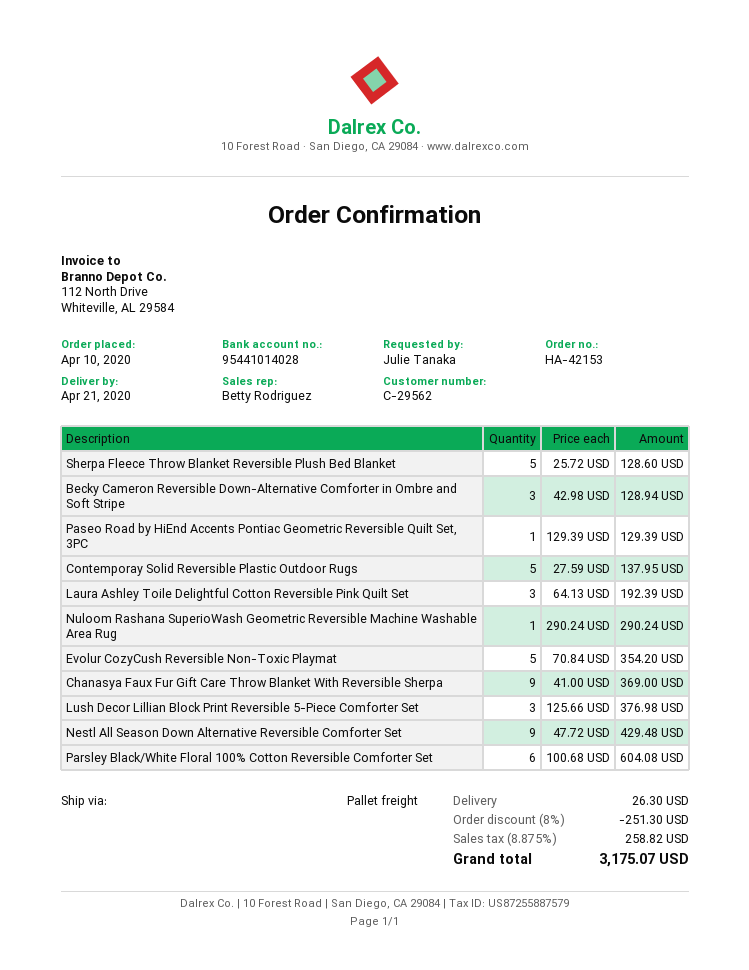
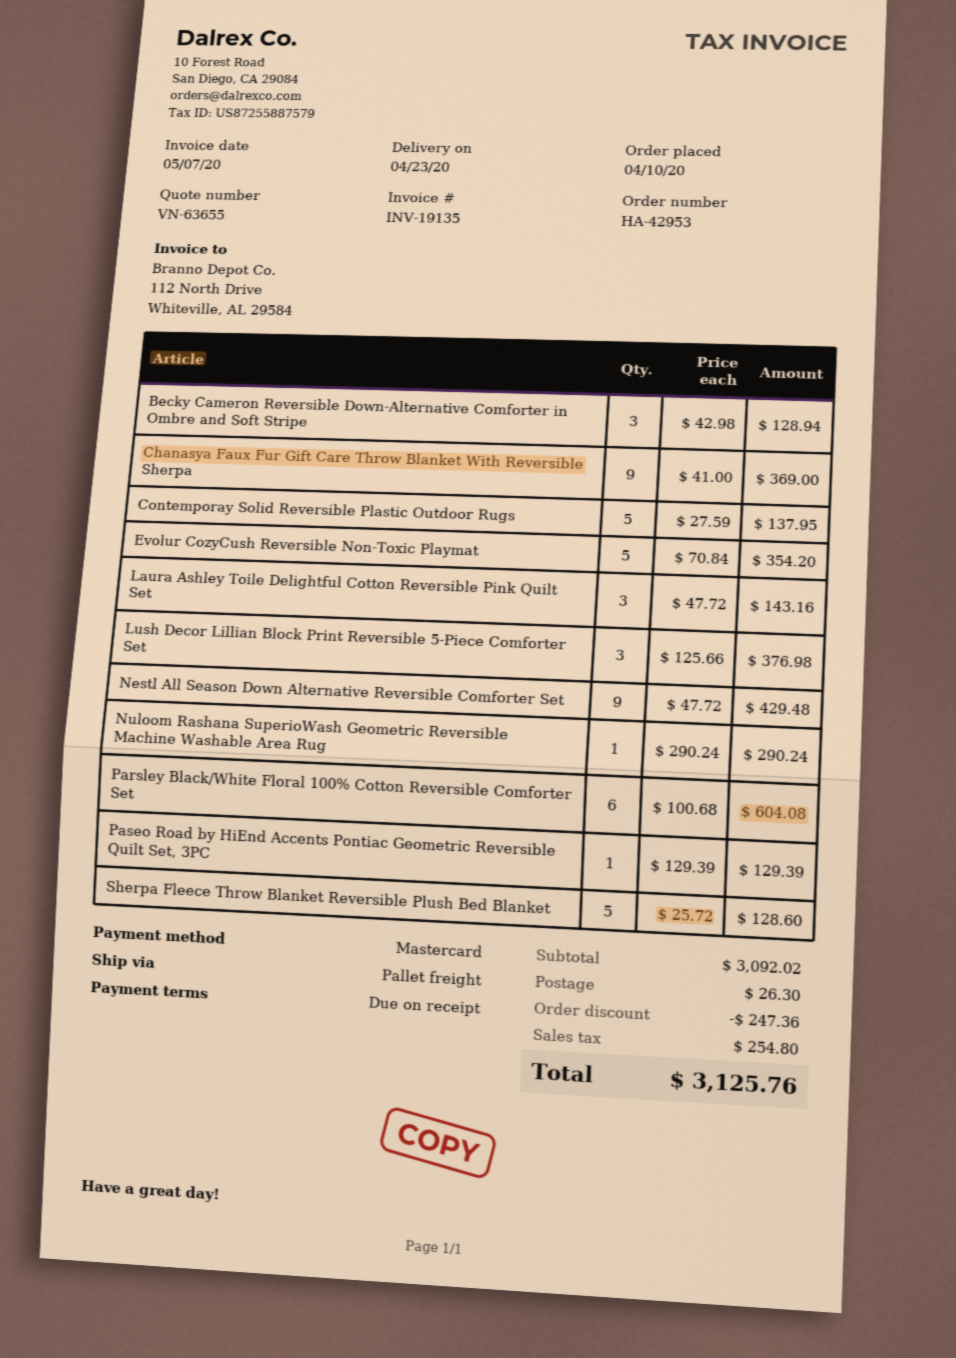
order number: HA-42153 -> HA-42953
delivery date: 2020-04-21 -> 2020-04-23
Laura Ashley Toile Delightful Cotton Reversible Pink Quilt Set: 3 x 64.13 = 192.39 -> 3 x 47.72 = 143.16
discount: 251.30 -> 247.36
tax: 258.82 -> 254.80
total: 3175.07 -> 3125.76

